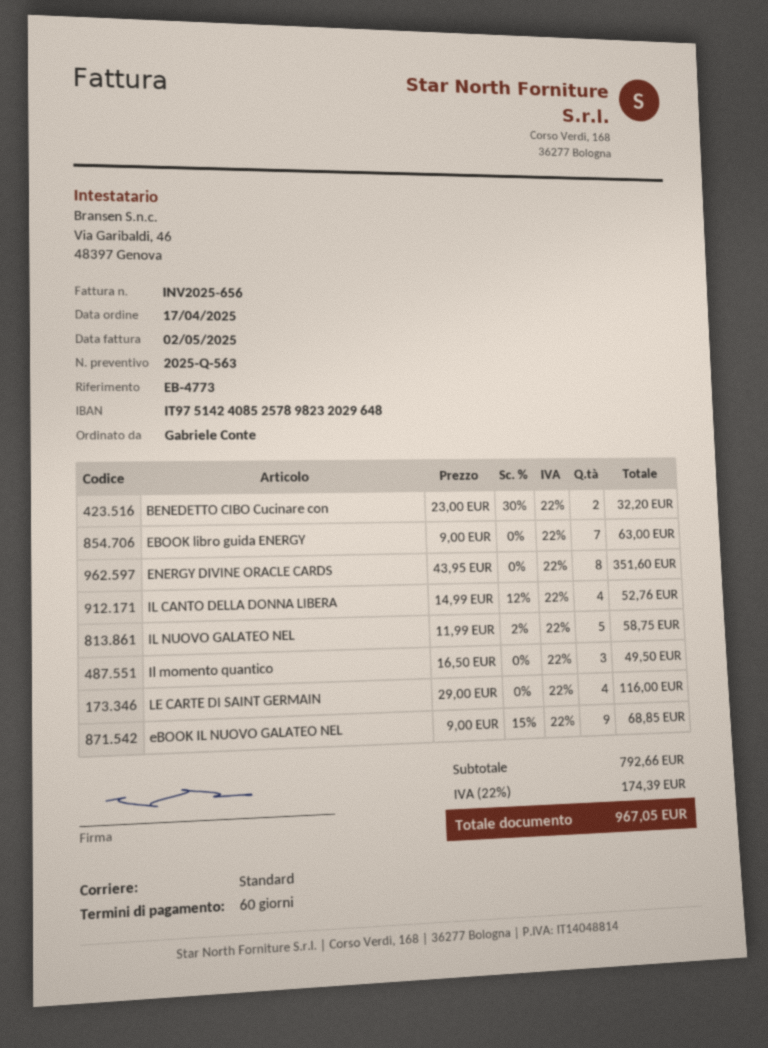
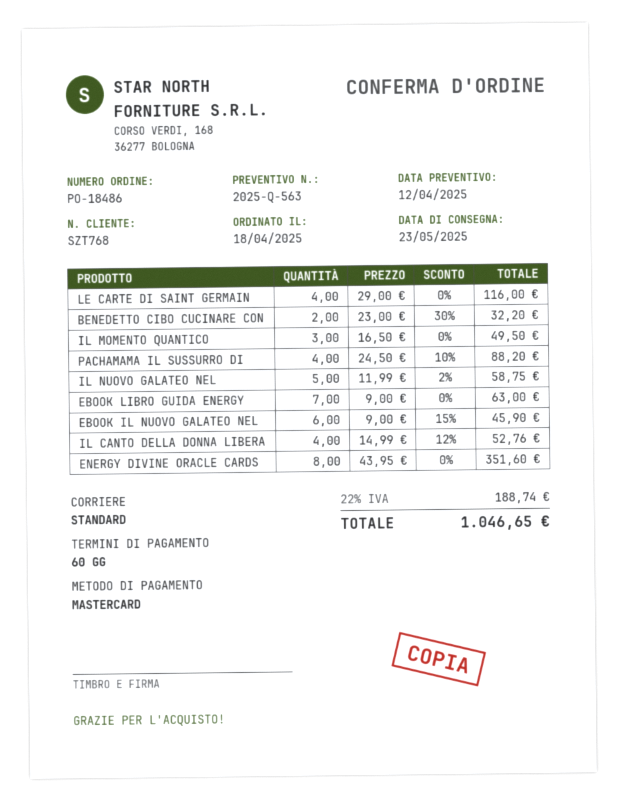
order date: 2025-04-17 -> 2025-04-18
eBOOK IL NUOVO GALATEO NEL: 9 x 9.00 - 15% = 68.85 -> 6 x 9.00 - 15% = 45.90
PACHAMAMA IL SUSSURRO DI: none -> 4 x 24.50 - 10% = 88.20
tax: 22% = 174.39 -> 22% = 188.74
total: 967.05 -> 1046.65

